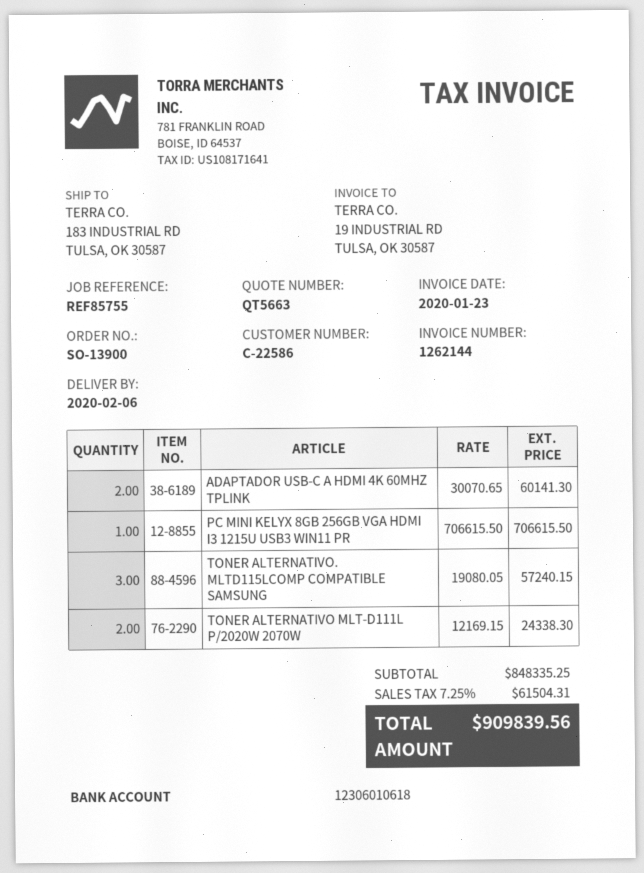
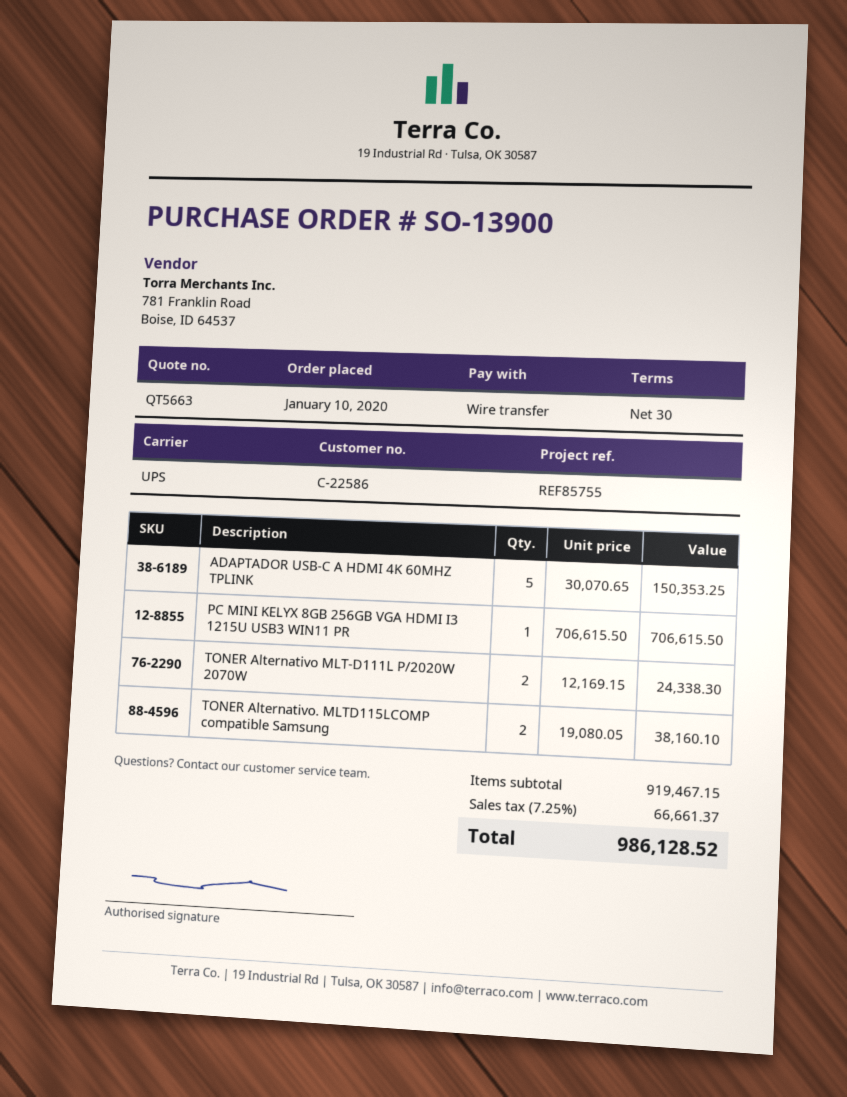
ADAPTADOR USB-C A HDMI 4K 60MHZ TPLINK: 2 x 30070.65 = 60141.30 -> 5 x 30070.65 = 150353.25
TONER ALTERNATIVO. MLTD115LCOMP COMPATIBLE SAMSUNG: 3 x 19080.05 = 57240.15 -> 2 x 19080.05 = 38160.10
subtotal: 848335.25 -> 919467.15
tax: 7.25% = 61504.31 -> 7.25% = 66661.37
total: 909839.56 -> 986128.52

